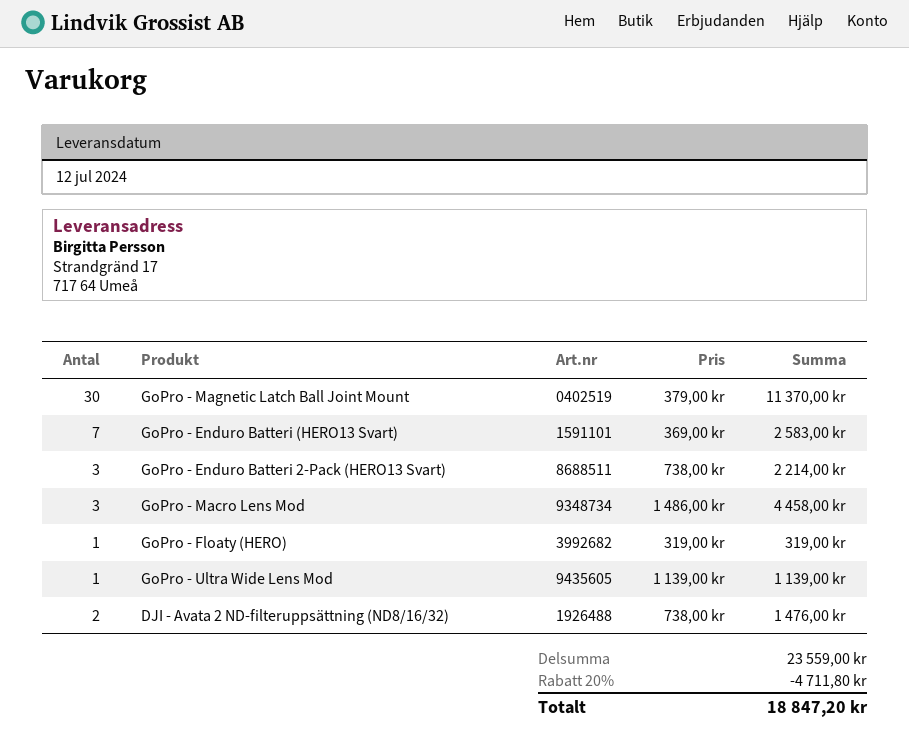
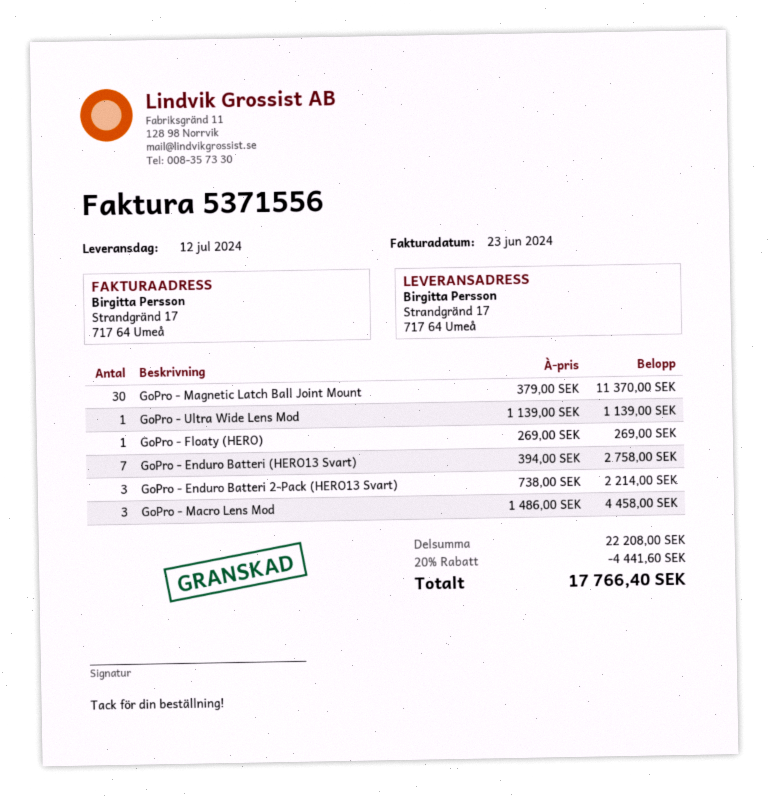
GoPro - Enduro Batteri (HERO13 Svart): 7 x 369.00 = 2583.00 -> 7 x 394.00 = 2758.00
GoPro - Floaty (HERO): 1 x 319.00 = 319.00 -> 1 x 269.00 = 269.00
DJI - Avata 2 ND-filteruppsättning (ND8/16/32): 2 x 738.00 = 1476.00 -> none
subtotal: 23559.00 -> 22208.00
discount: 20% = 4711.80 -> 20% = 4441.60
total: 18847.20 -> 17766.40

